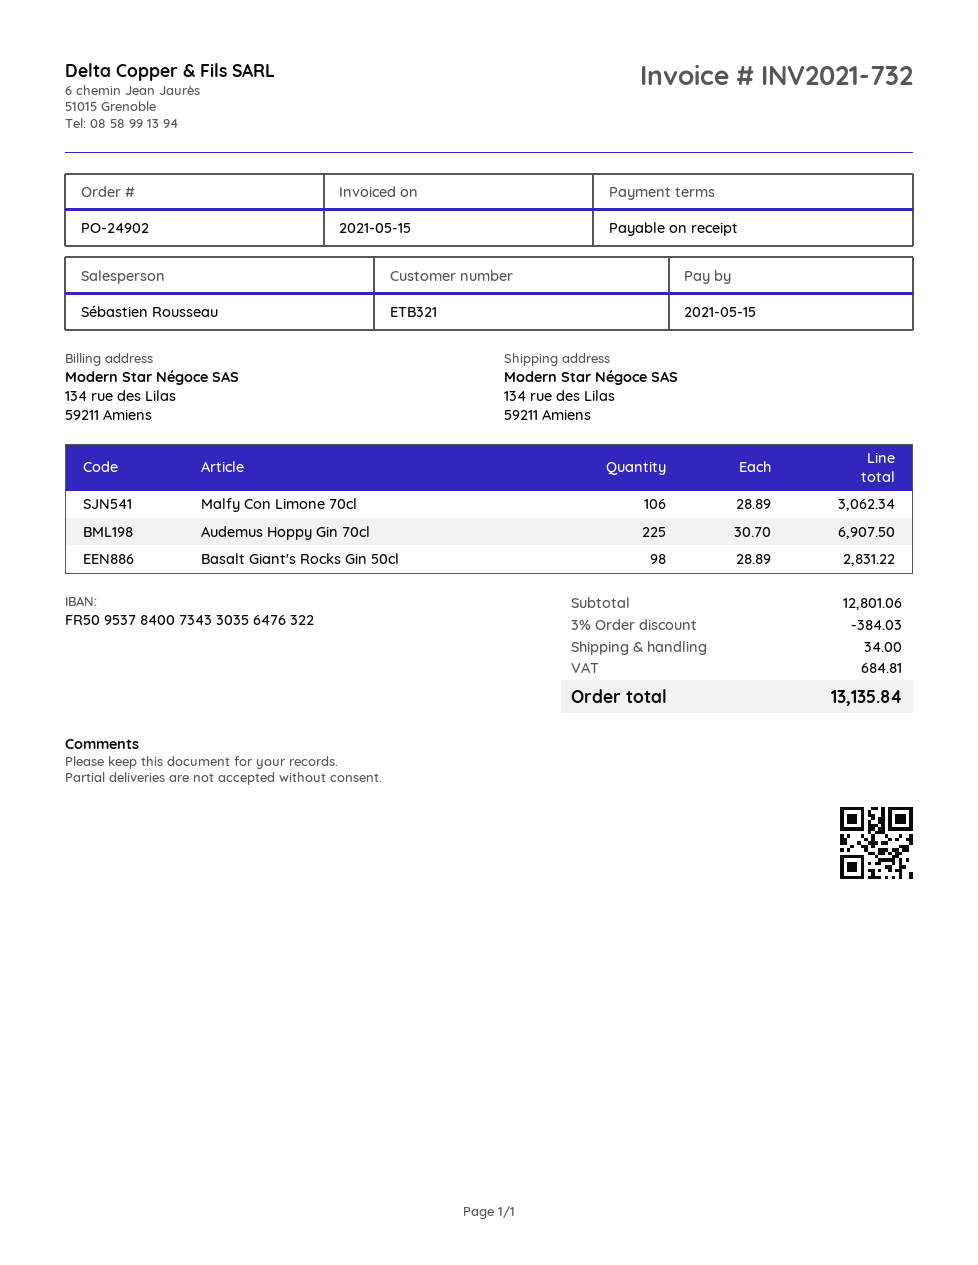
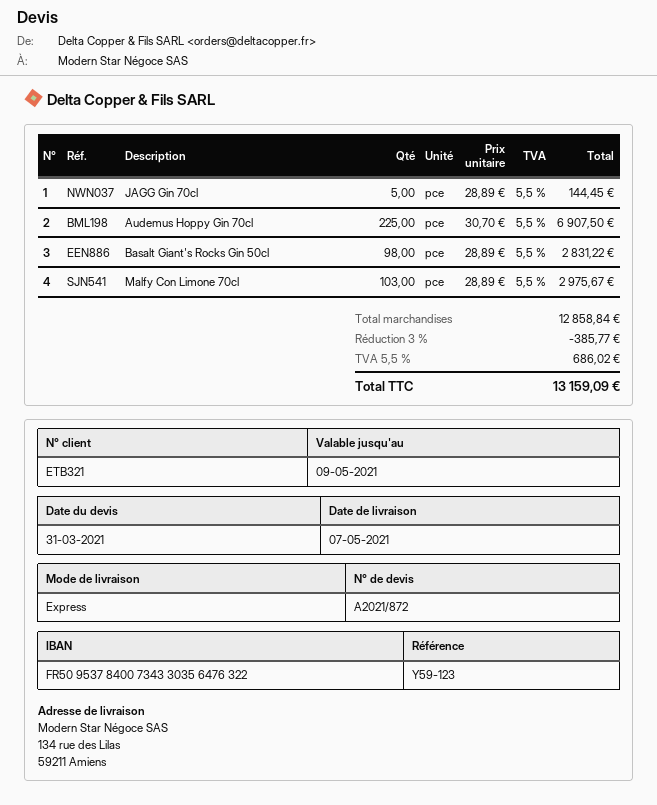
Malfy Con Limone 70cl: 106 x 28.89 = 3062.34 -> 103 x 28.89 = 2975.67
JAGG Gin 70cl: none -> 5 x 28.89 = 144.45
subtotal: 12801.06 -> 12858.84
discount: 3% = 384.03 -> 3% = 385.77
shipping: 34.00 -> none
tax: 684.81 -> 686.02
total: 13135.84 -> 13159.09

